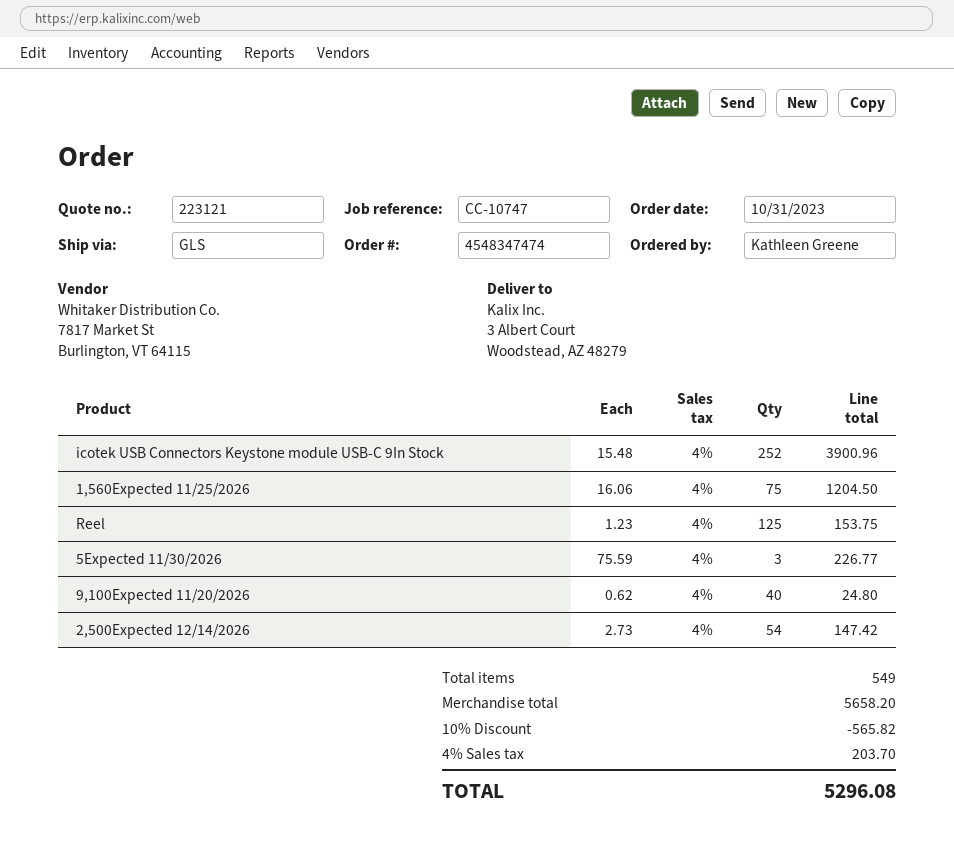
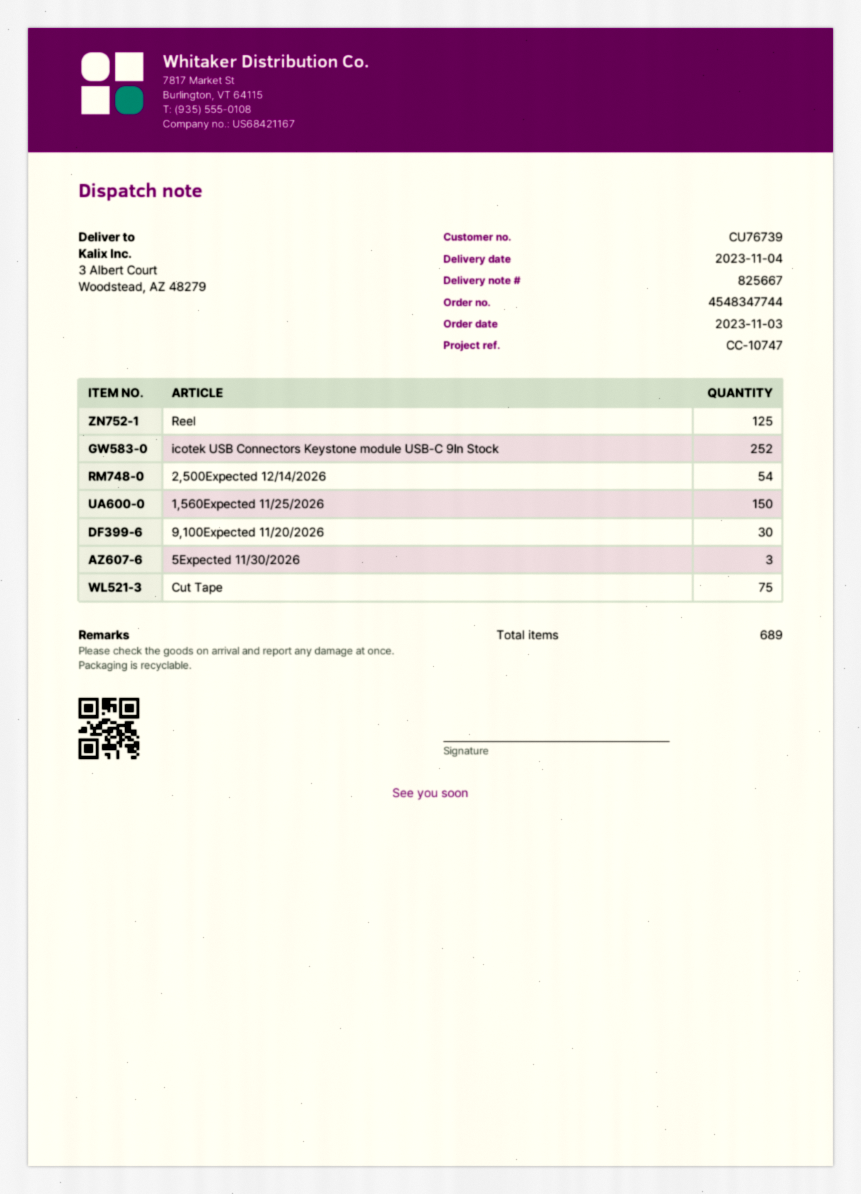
order number: 4548347474 -> 4548347744
order date: 2023-10-31 -> 2023-11-03
1,560Expected 11/25/2026: 75 -> 150
9,100Expected 11/20/2026: 40 -> 30
Cut Tape: none -> 75
total quantity: 549 -> 689

